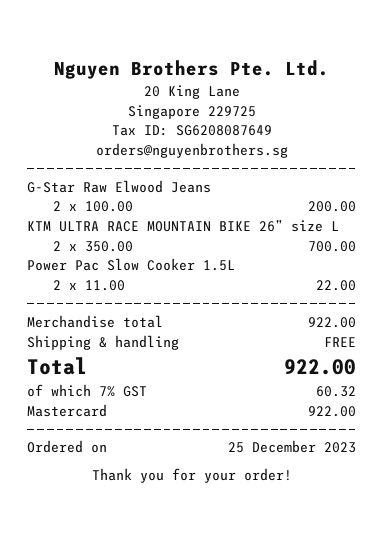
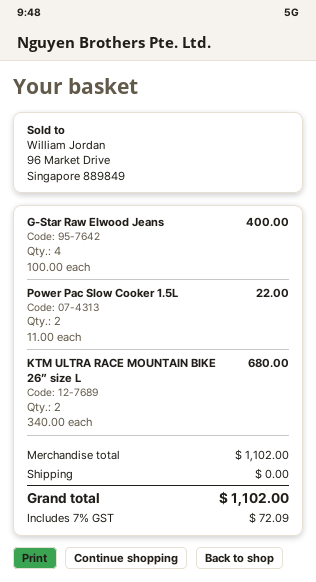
G-Star Raw Elwood Jeans: 2 x 100.00 = 200.00 -> 4 x 100.00 = 400.00
KTM ULTRA RACE MOUNTAIN BIKE 26” size L: 2 x 350.00 = 700.00 -> 2 x 340.00 = 680.00
subtotal: 922.00 -> 1102.00
tax: 7% = 60.32 -> 7% = 72.09
total: 922.00 -> 1102.00

